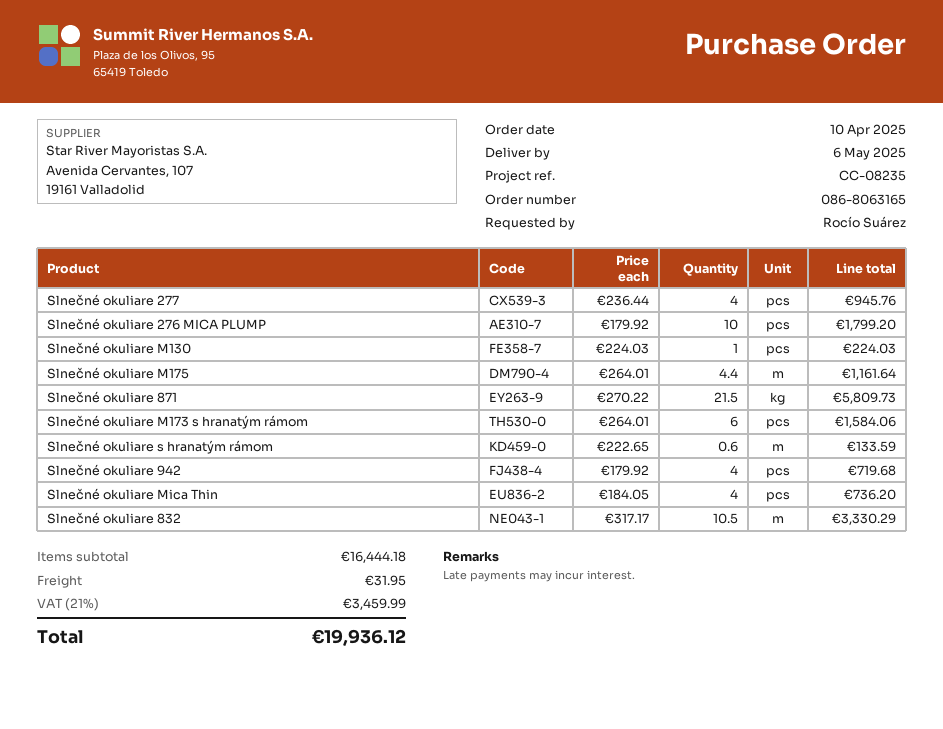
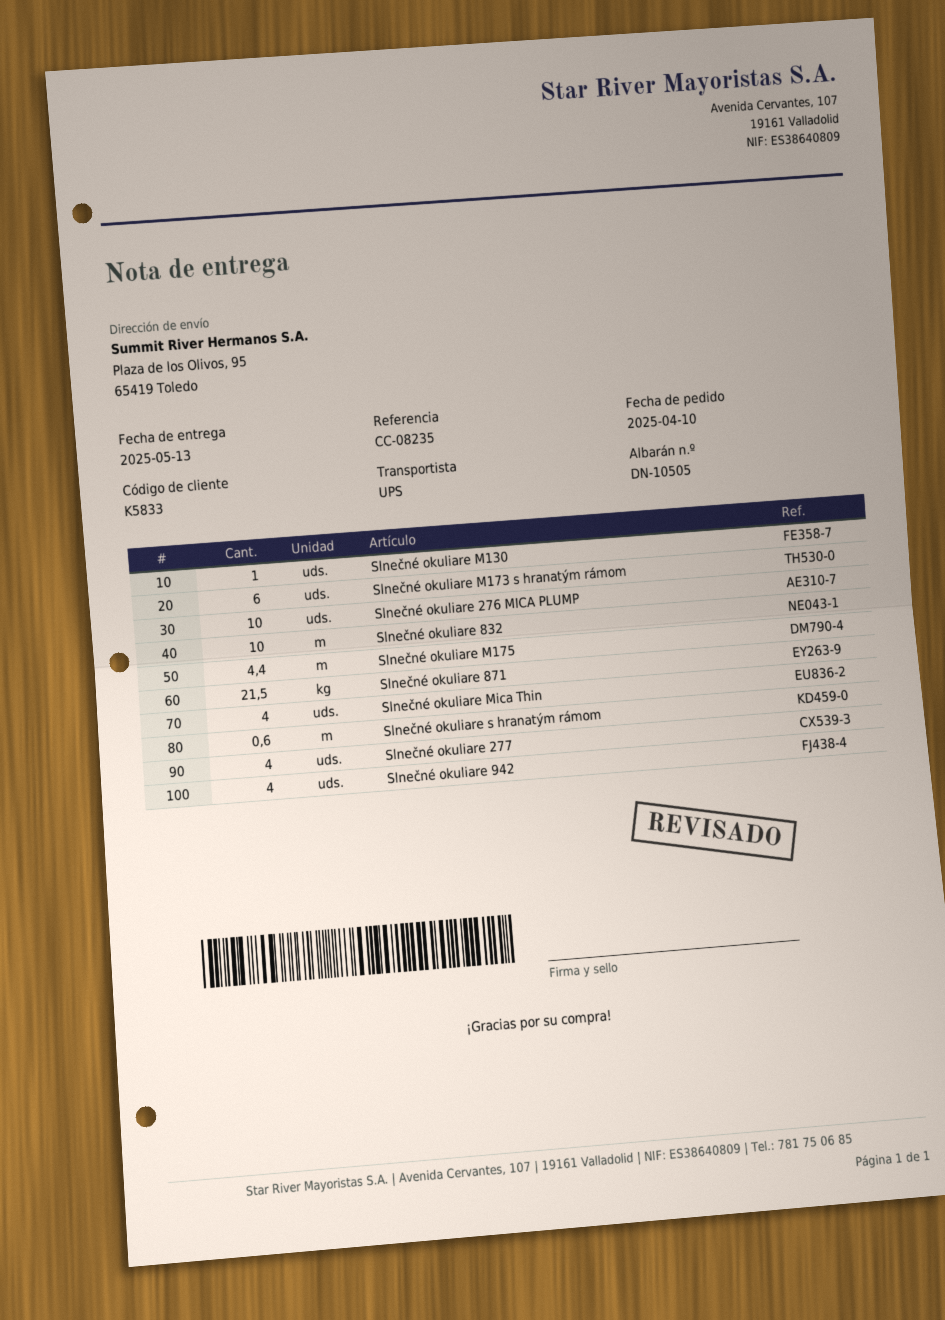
delivery date: 2025-05-06 -> 2025-05-13
Slnečné okuliare 832: 10.5 -> 10

